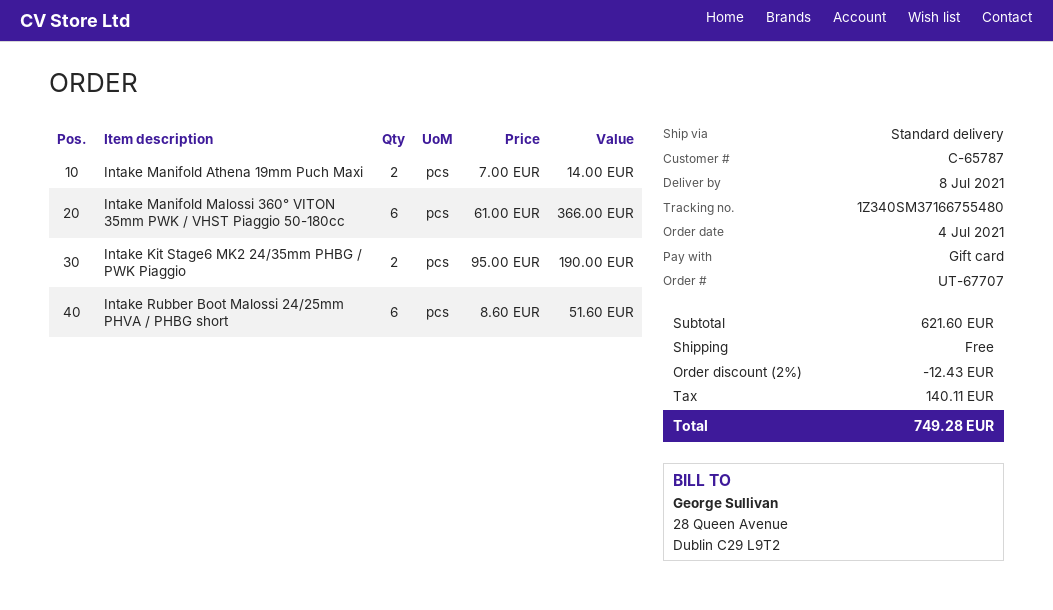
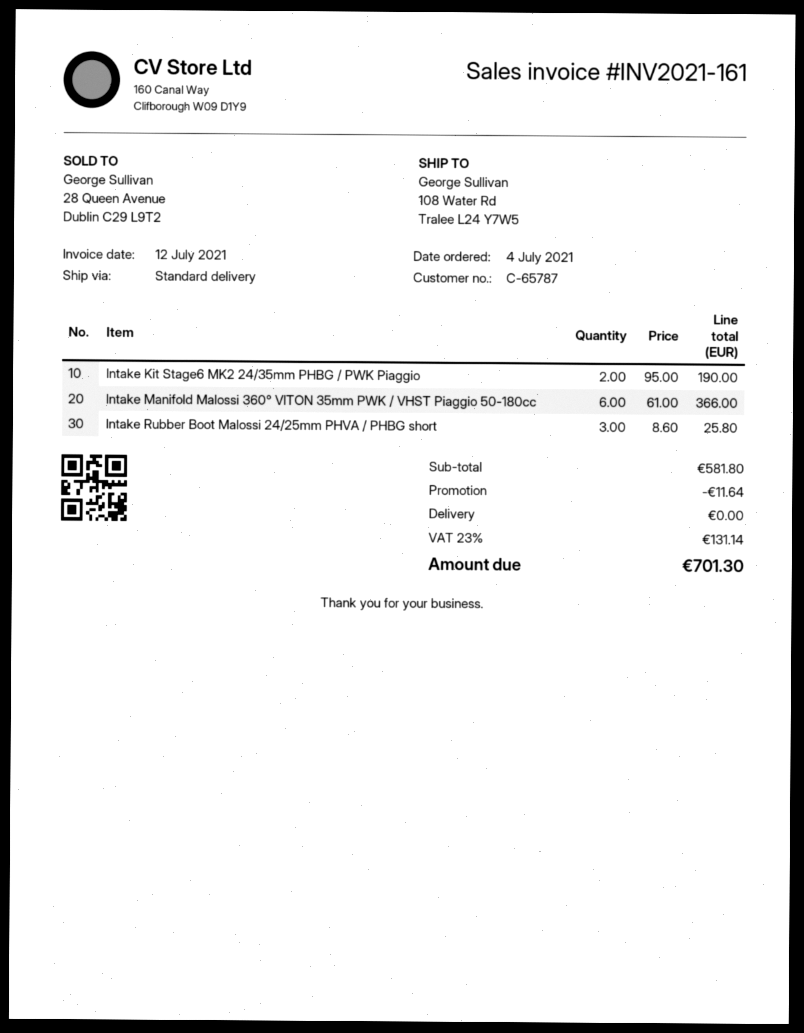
Intake Manifold Athena 19mm Puch Maxi: 2 x 7.00 = 14.00 -> none
Intake Rubber Boot Malossi 24/25mm PHVA / PHBG short: 6 x 8.60 = 51.60 -> 3 x 8.60 = 25.80
subtotal: 621.60 -> 581.80
discount: 12.43 -> 11.64
tax: 140.11 -> 131.14
total: 749.28 -> 701.30

